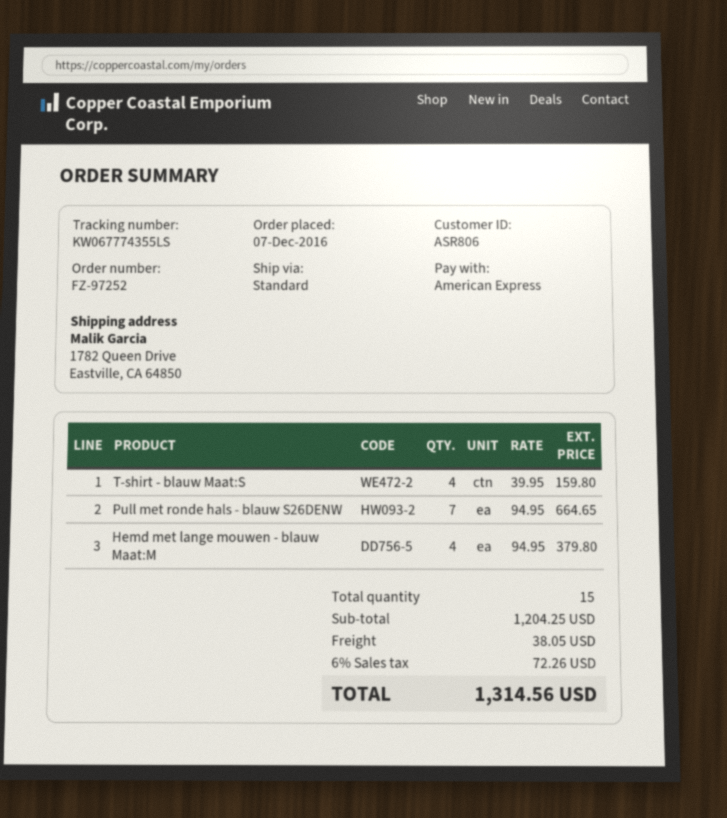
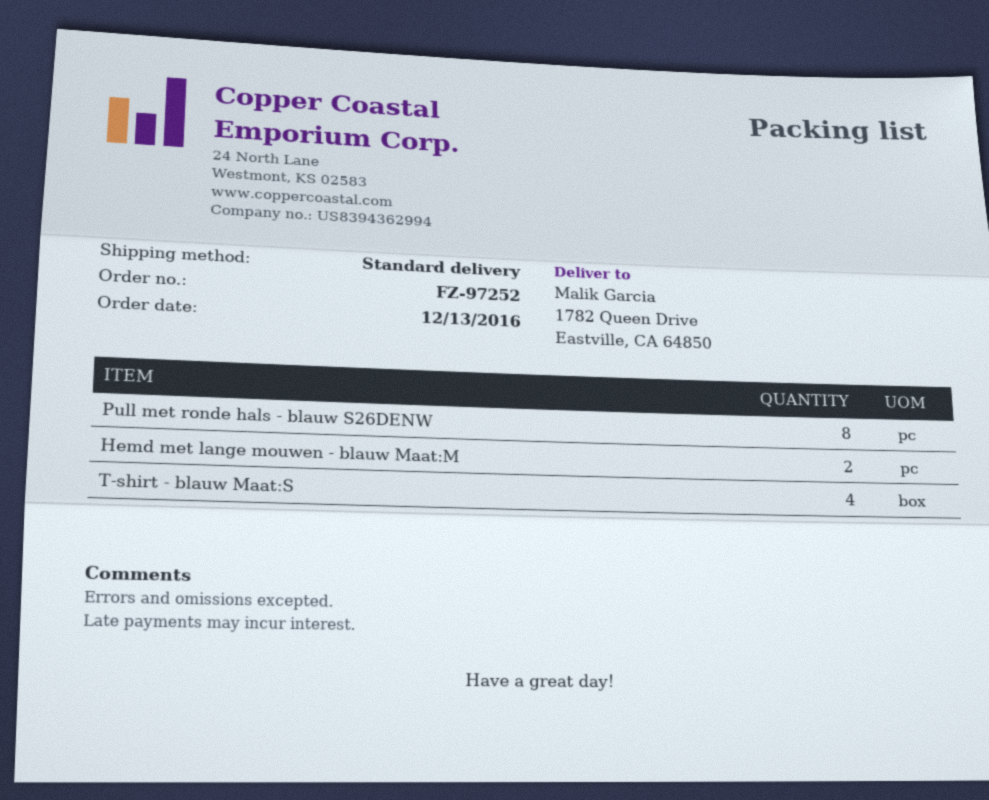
order date: 2016-12-07 -> 2016-12-13
Pull met ronde hals - blauw S26DENW: 7 -> 8
Hemd met lange mouwen - blauw Maat:M: 4 -> 2

